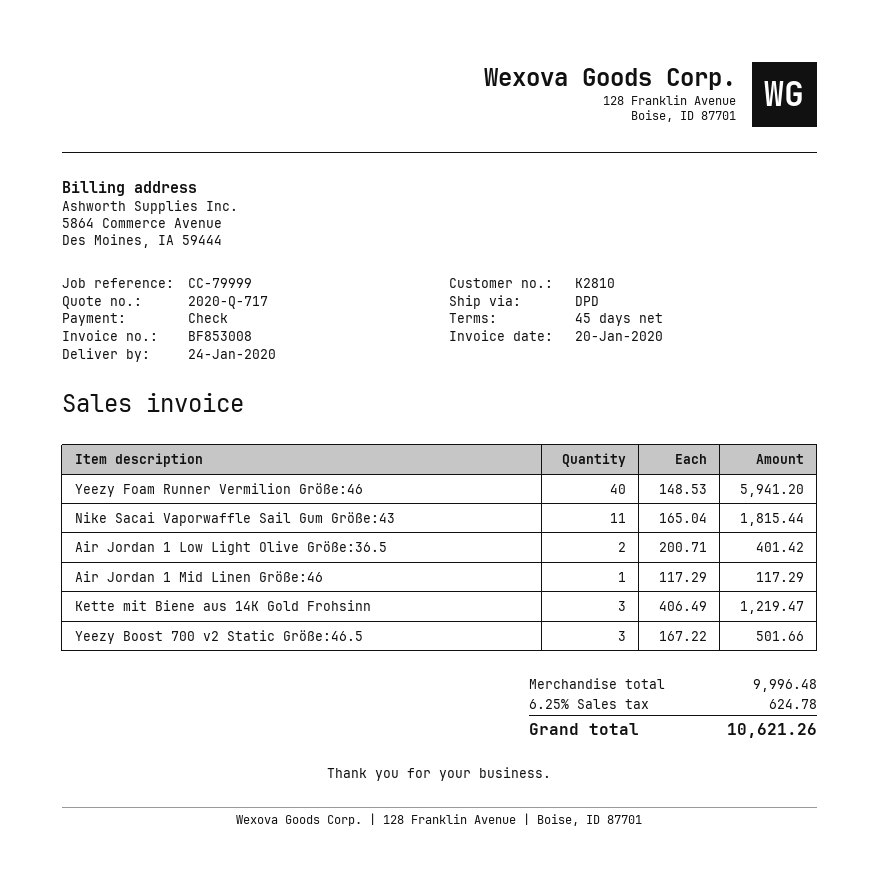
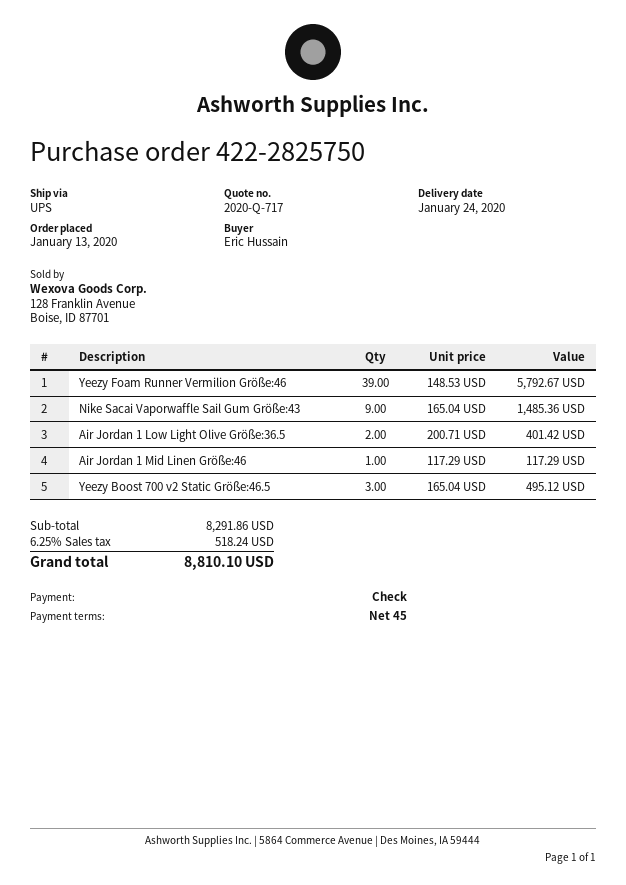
shipping method: DPD -> UPS
Yeezy Foam Runner Vermilion Größe:46: 40 x 148.53 = 5941.20 -> 39 x 148.53 = 5792.67
Nike Sacai Vaporwaffle Sail Gum Größe:43: 11 x 165.04 = 1815.44 -> 9 x 165.04 = 1485.36
Kette mit Biene aus 14K Gold Frohsinn: 3 x 406.49 = 1219.47 -> none
Yeezy Boost 700 v2 Static Größe:46.5: 3 x 167.22 = 501.66 -> 3 x 165.04 = 495.12
subtotal: 9996.48 -> 8291.86
tax: 6.25% = 624.78 -> 6.25% = 518.24
total: 10621.26 -> 8810.10

